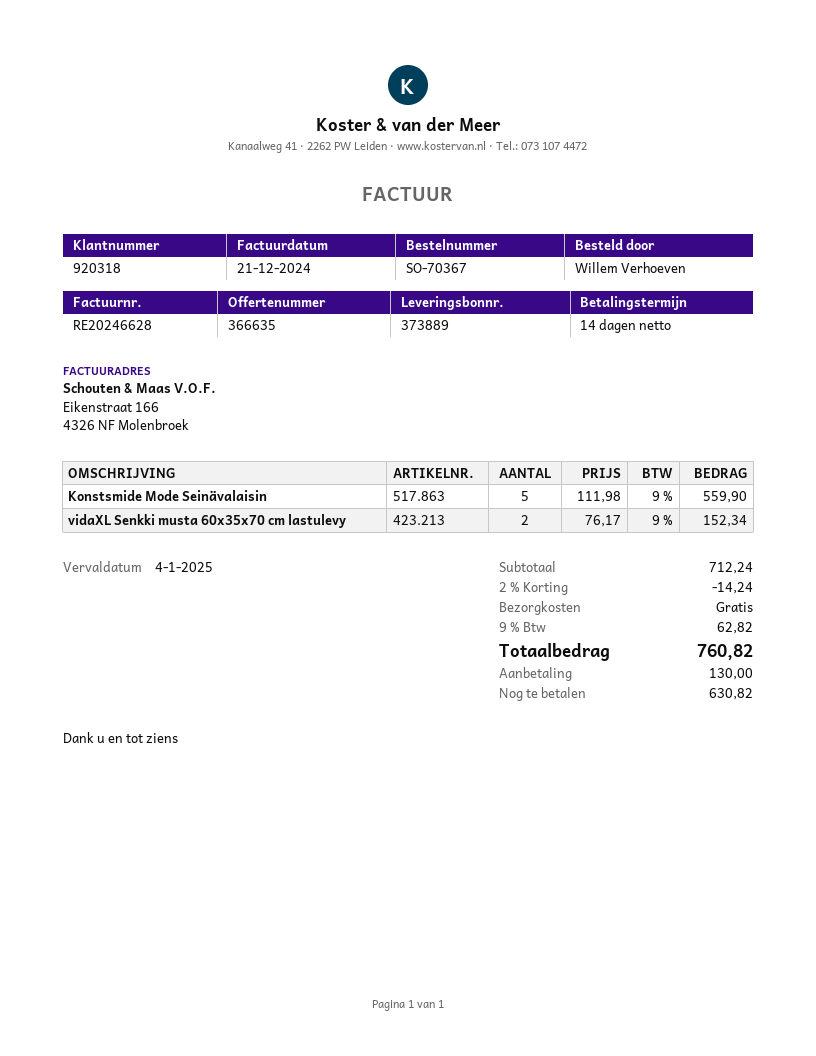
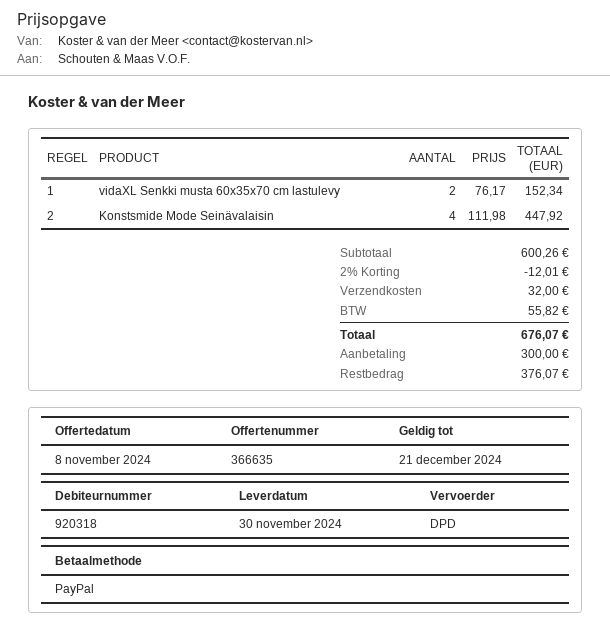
Konstsmide Mode Seinävalaisin: 5 x 111.98 = 559.90 -> 4 x 111.98 = 447.92
subtotal: 712.24 -> 600.26
discount: 2% = 14.24 -> 2% = 12.01
shipping: 0.00 -> 32.00
tax: 62.82 -> 55.82
total: 760.82 -> 676.07
deposit: 130.00 -> 300.00
balance: 630.82 -> 376.07

